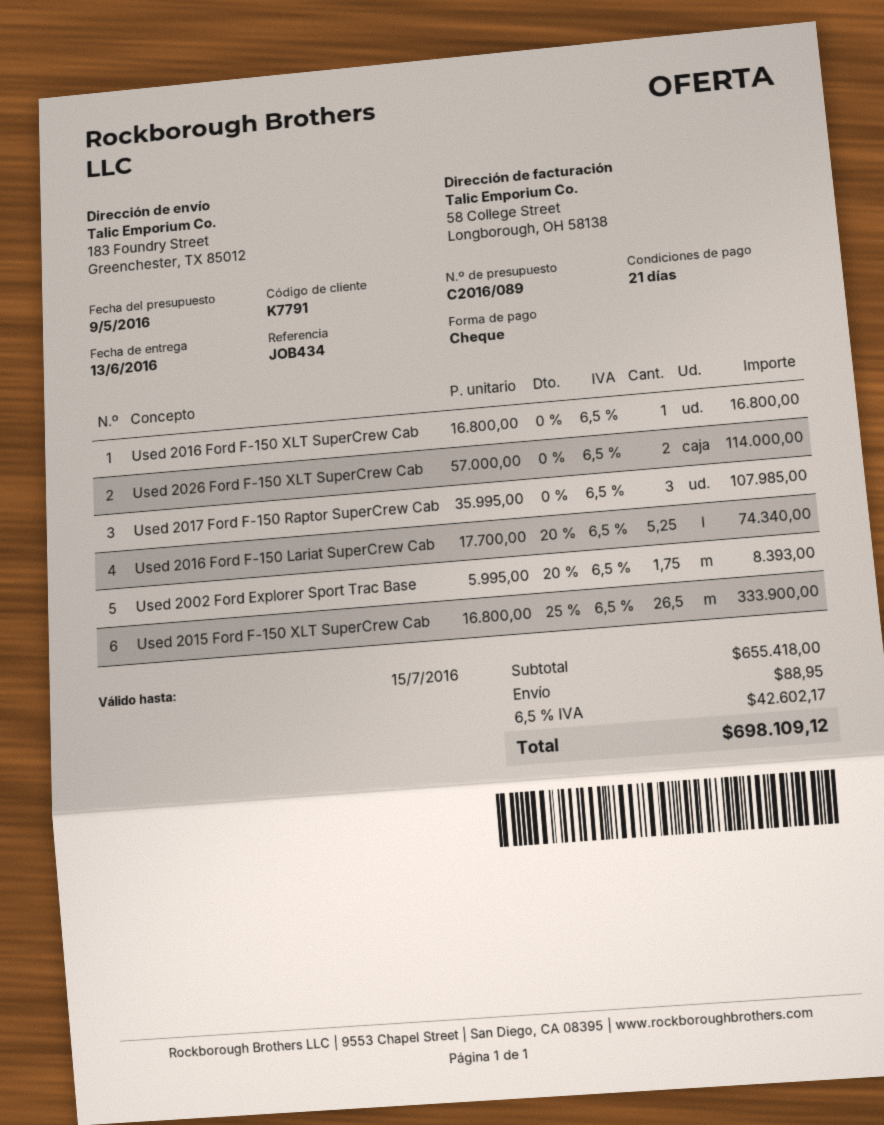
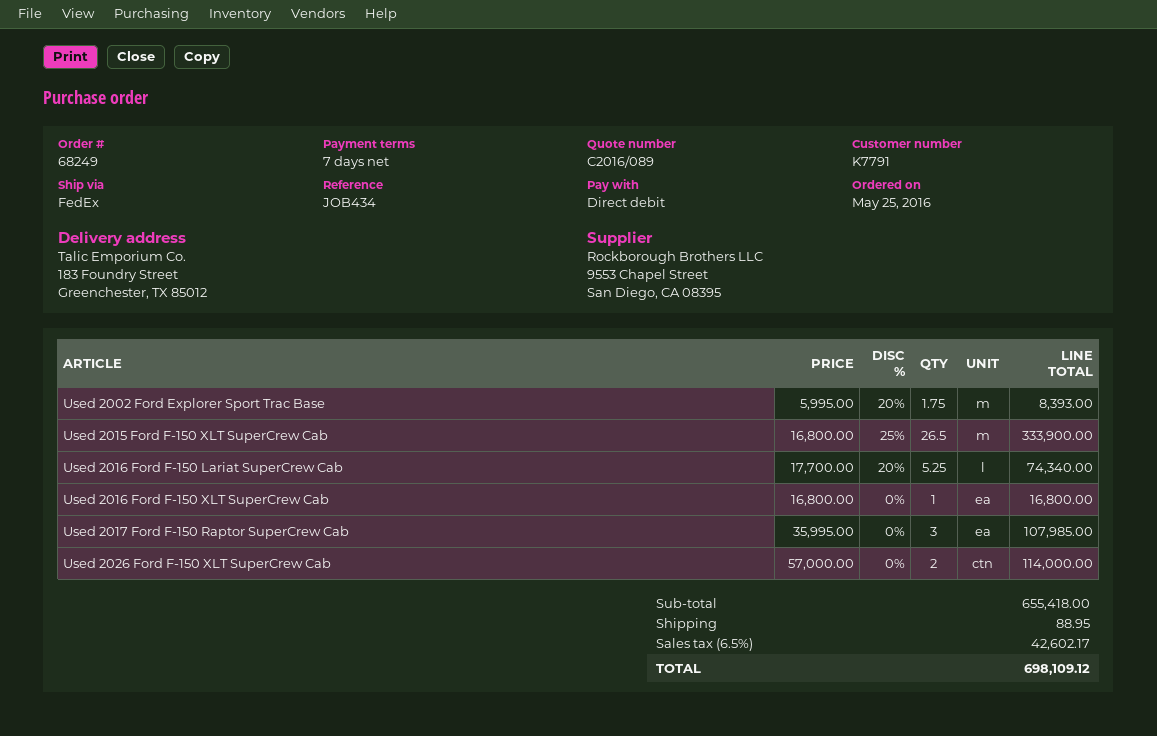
payment terms: 21 days -> 7 days
payment method: cheque -> direct debit

